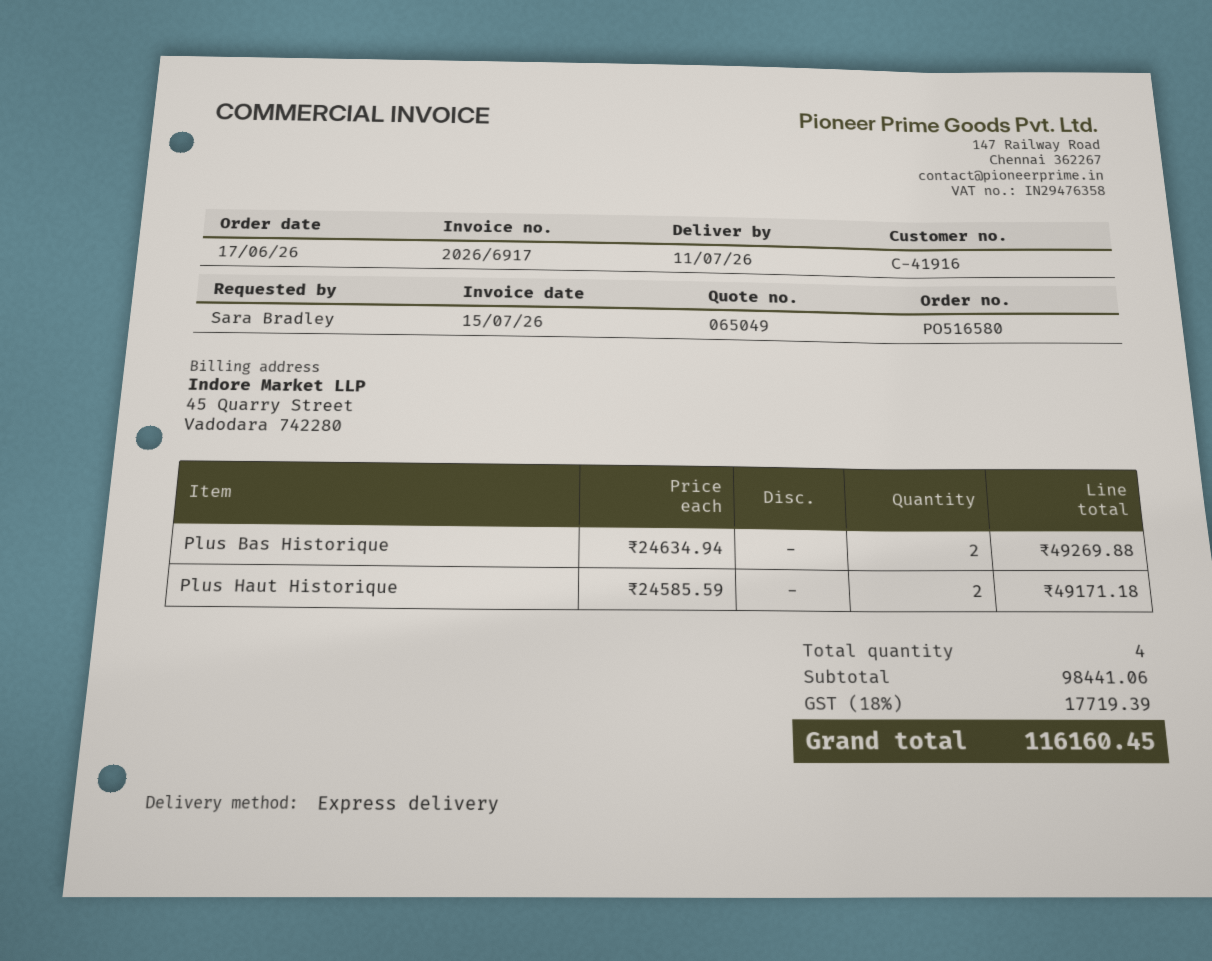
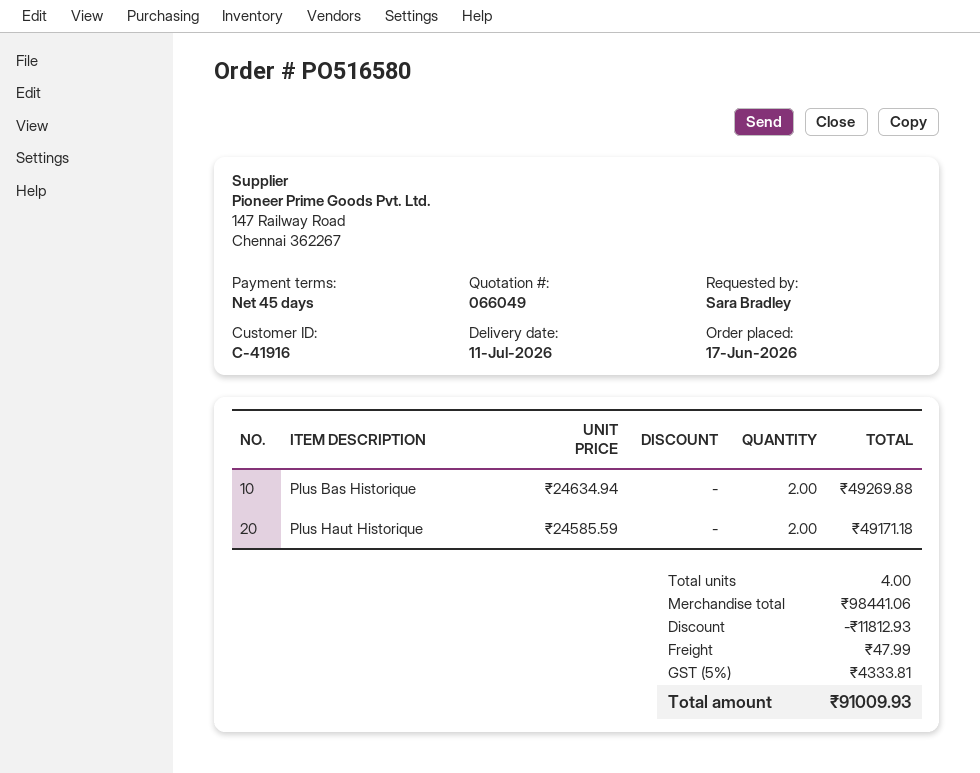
quote number: 065049 -> 066049
discount: none -> 11812.93
shipping: none -> 47.99
tax: 18% = 17719.39 -> 5% = 4333.81
total: 116160.45 -> 91009.93

